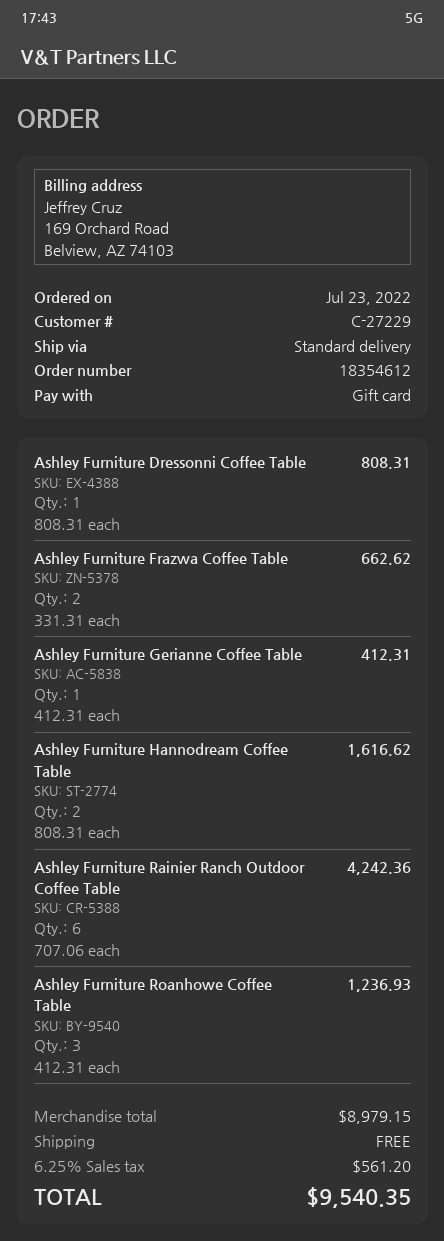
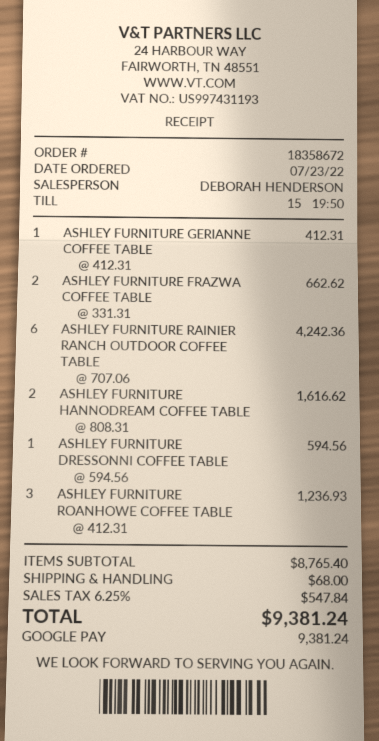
order number: 18354612 -> 18358672
payment method: gift card -> Google Pay
Ashley Furniture Dressonni Coffee Table: 1 x 808.31 = 808.31 -> 1 x 594.56 = 594.56
subtotal: 8979.15 -> 8765.40
shipping: 0.00 -> 68.00
tax: 6.25% = 561.20 -> 6.25% = 547.84
total: 9540.35 -> 9381.24

